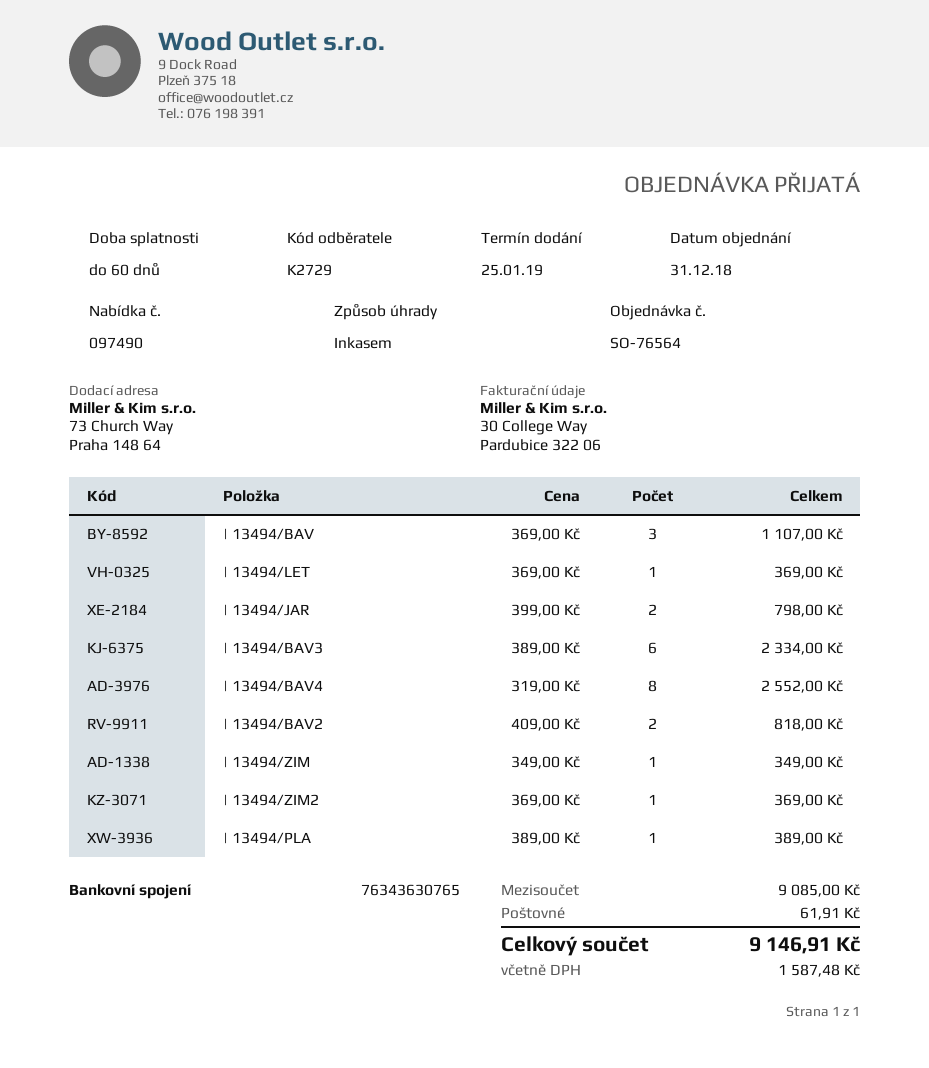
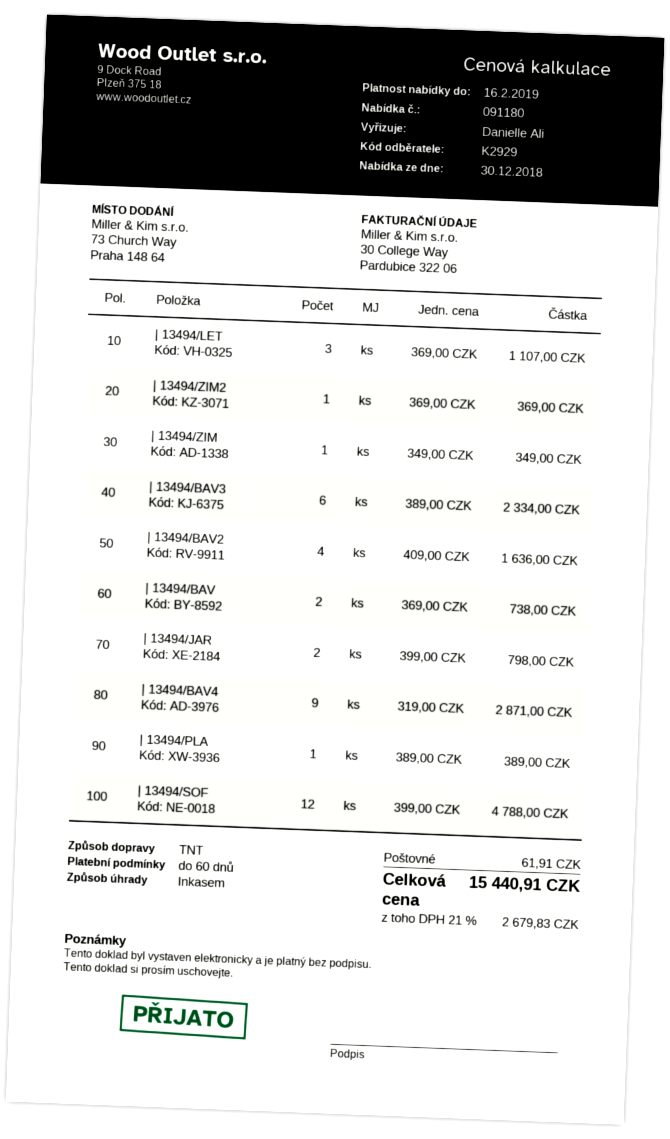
quote number: 097490 -> 091180
customer number: K2729 -> K2929
| 13494/BAV: 3 x 369.00 = 1107.00 -> 2 x 369.00 = 738.00
| 13494/LET: 1 x 369.00 = 369.00 -> 3 x 369.00 = 1107.00
| 13494/BAV4: 8 x 319.00 = 2552.00 -> 9 x 319.00 = 2871.00
| 13494/BAV2: 2 x 409.00 = 818.00 -> 4 x 409.00 = 1636.00
| 13494/SOF: none -> 12 x 399.00 = 4788.00
tax: 1587.48 -> 2679.83
total: 9146.91 -> 15440.91

